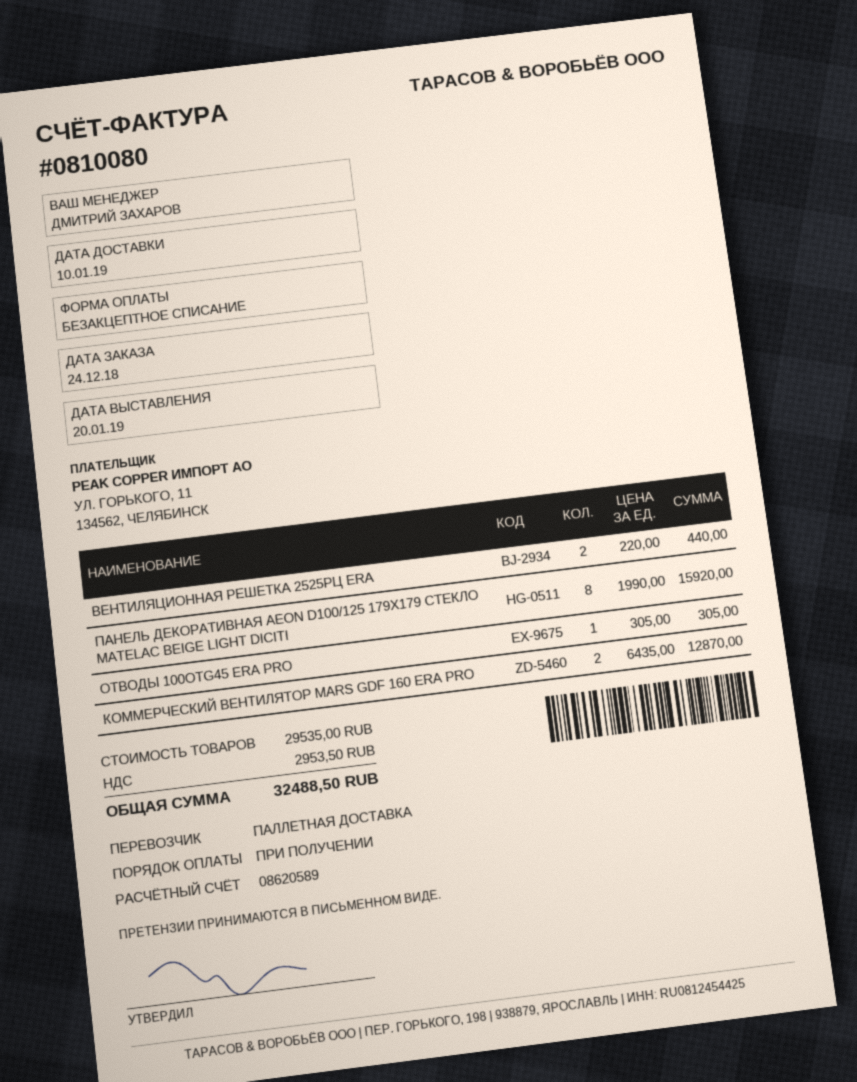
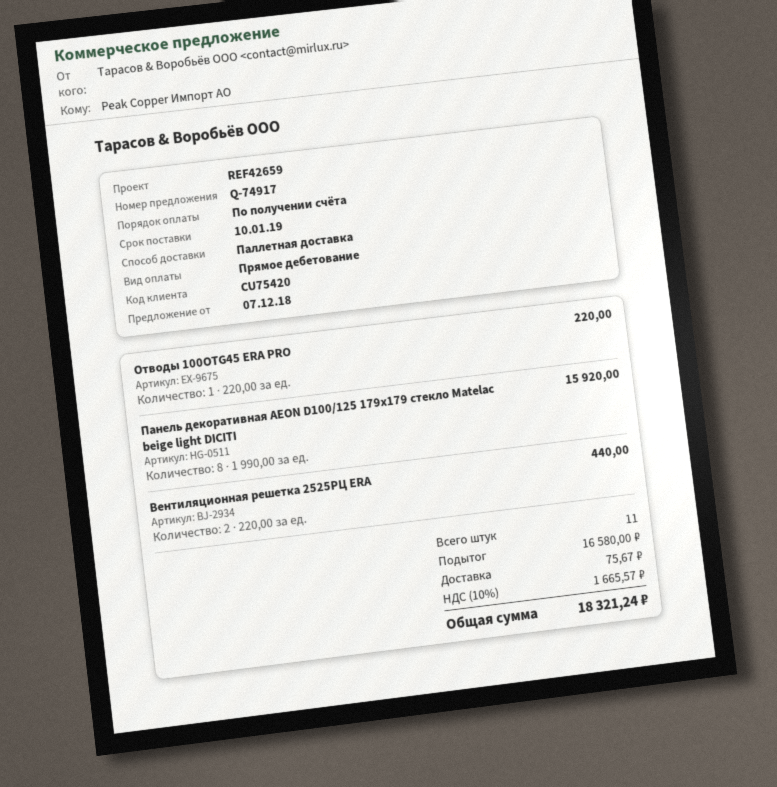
ОТВОДЫ 100OTG45 ERA PRO: 1 x 305.00 = 305.00 -> 1 x 220.00 = 220.00
КОММЕРЧЕСКИЙ ВЕНТИЛЯТОР MARS GDF 160 ERA PRO: 2 x 6435.00 = 12870.00 -> none
subtotal: 29535.00 -> 16580.00
shipping: none -> 75.67
tax: 2953.50 -> 1665.57
total: 32488.50 -> 18321.24

